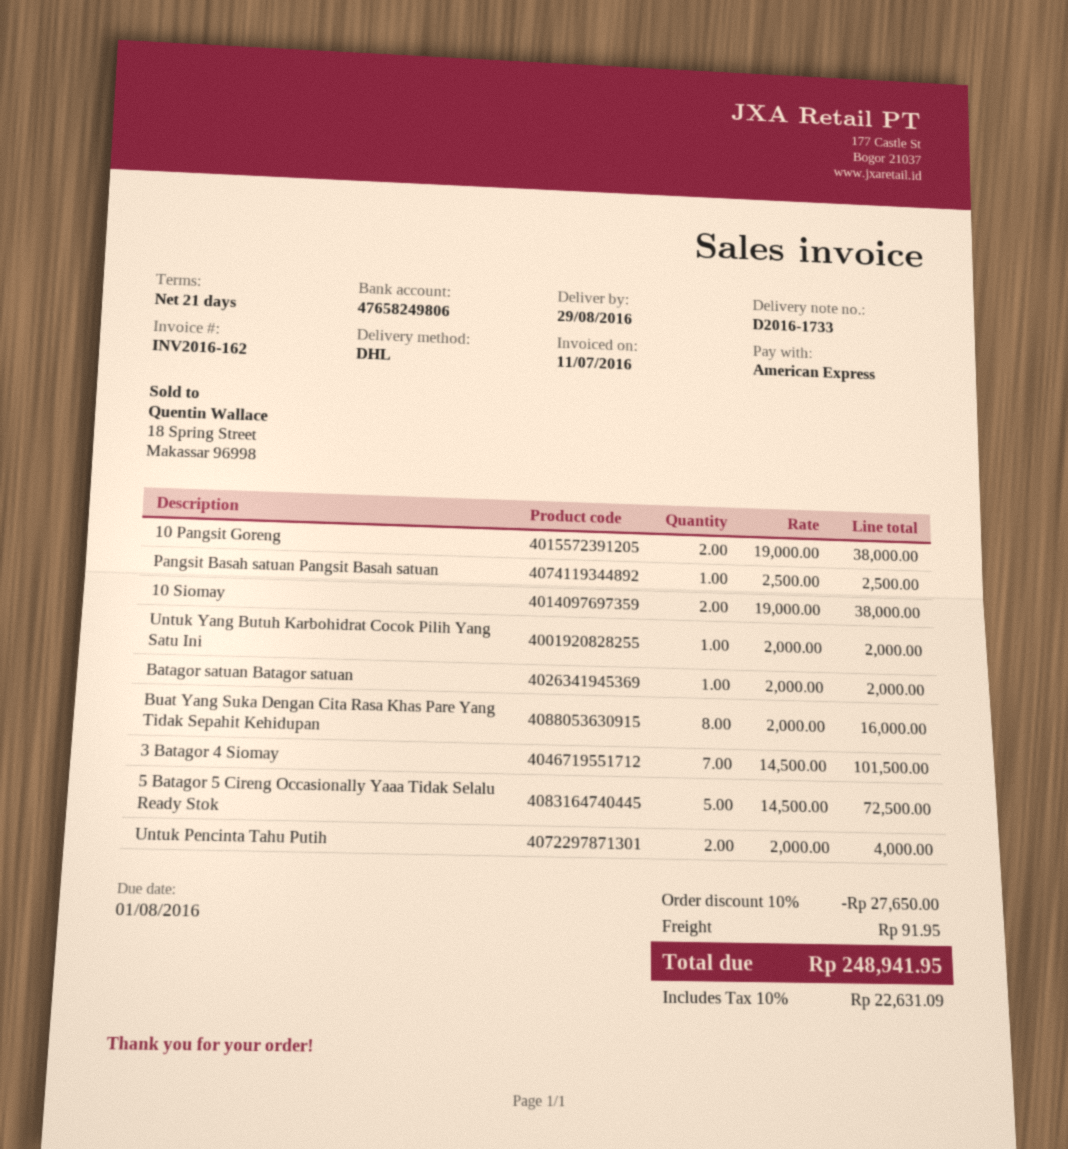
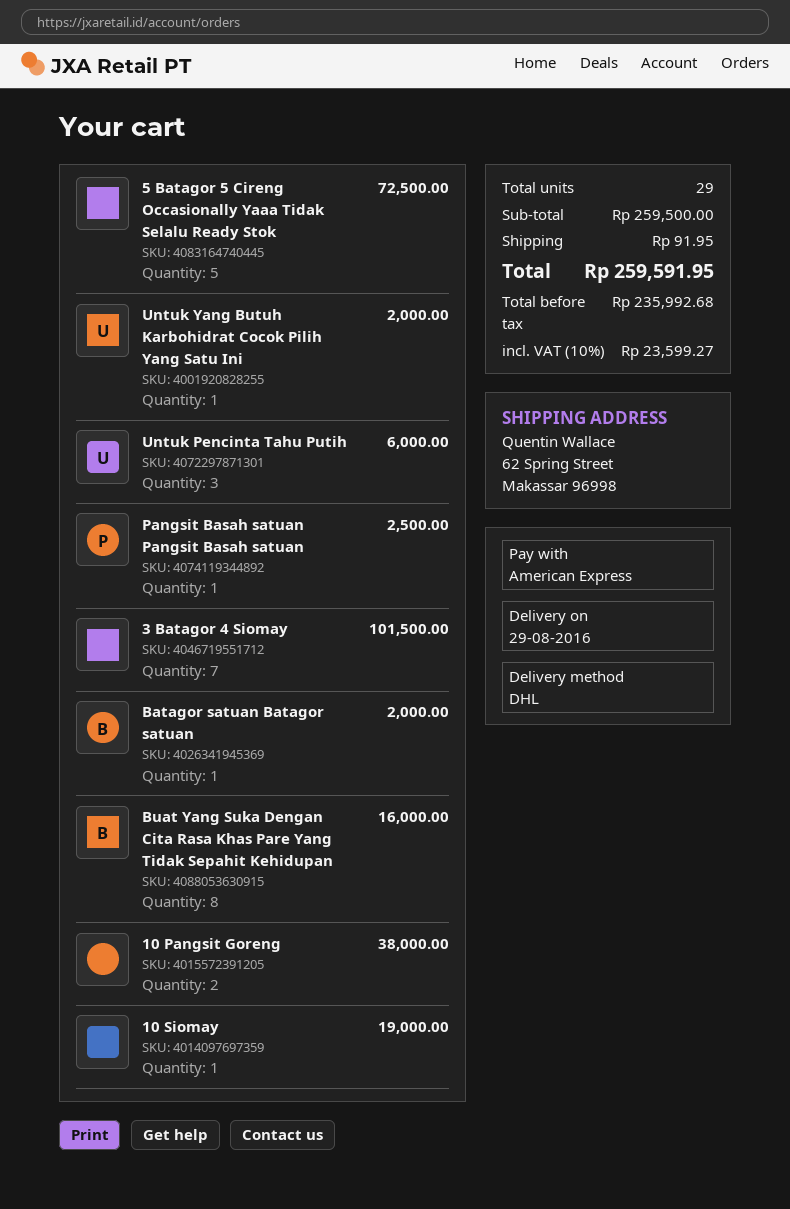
10 Siomay: 2 for 38000.00 -> 1 for 19000.00
Untuk Pencinta Tahu Putih: 2 for 4000.00 -> 3 for 6000.00
discount: 10% = 27650.00 -> none
tax: 10% = 22631.09 -> 10% = 23599.27
total: 248941.95 -> 259591.95

